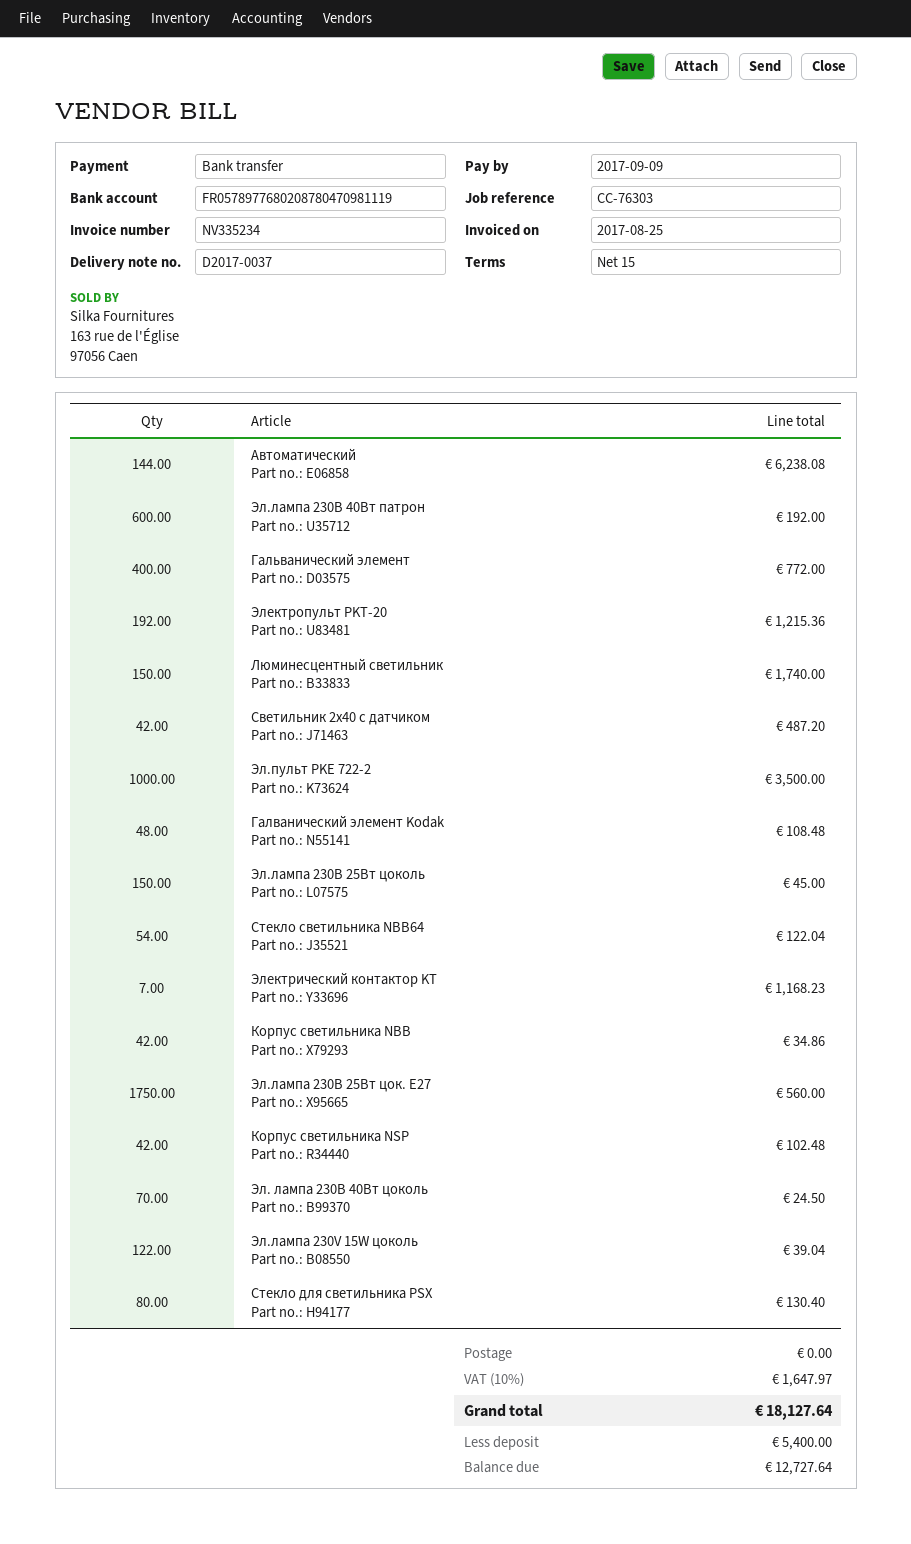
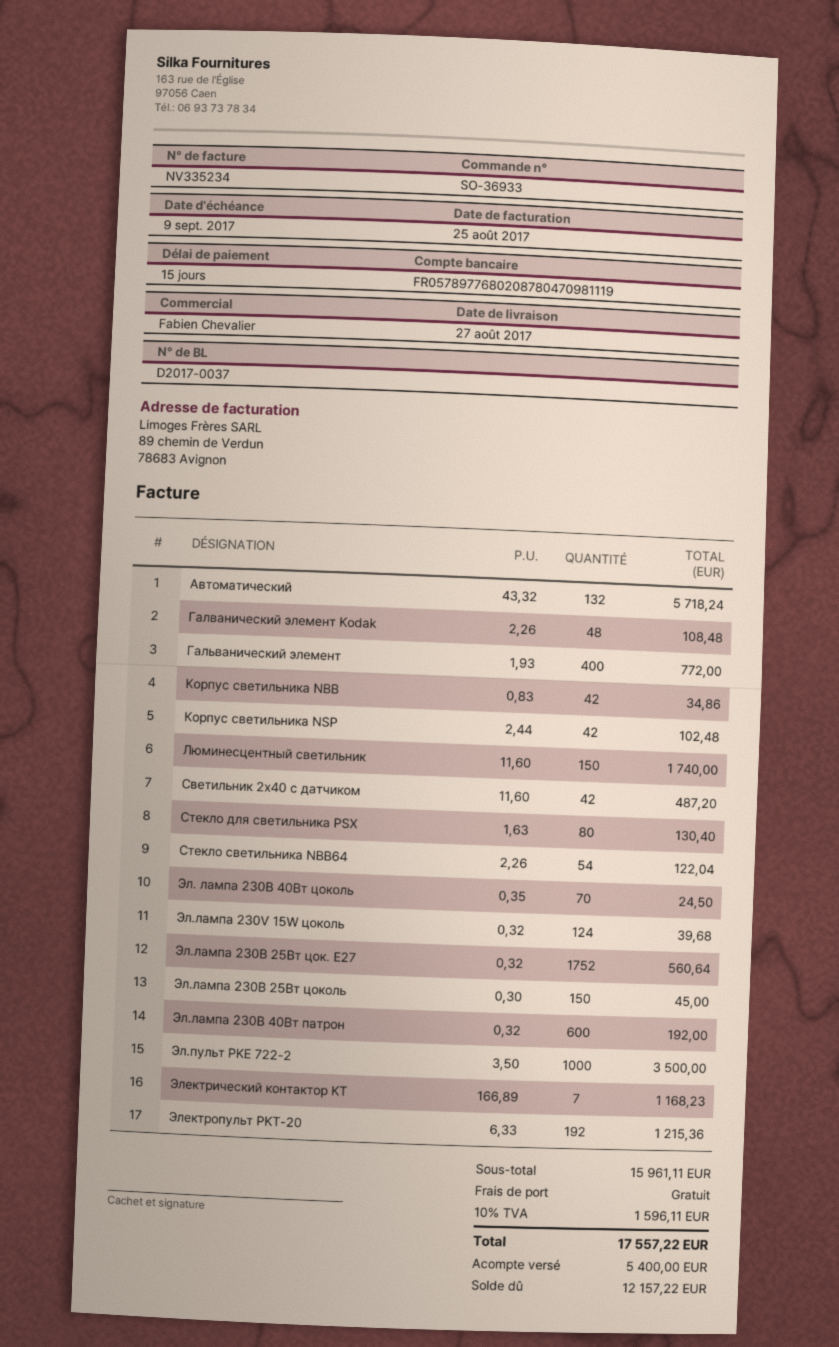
Автоматический: 144 for 6238.08 -> 132 for 5718.24
Эл.лампа 230В 25Вт цок. E27: 1750 for 560.00 -> 1752 for 560.64
Эл.лампа 230V 15W цоколь: 122 for 39.04 -> 124 for 39.68
tax: 10% = 1647.97 -> 10% = 1596.11
total: 18127.64 -> 17557.22
balance: 12727.64 -> 12157.22

